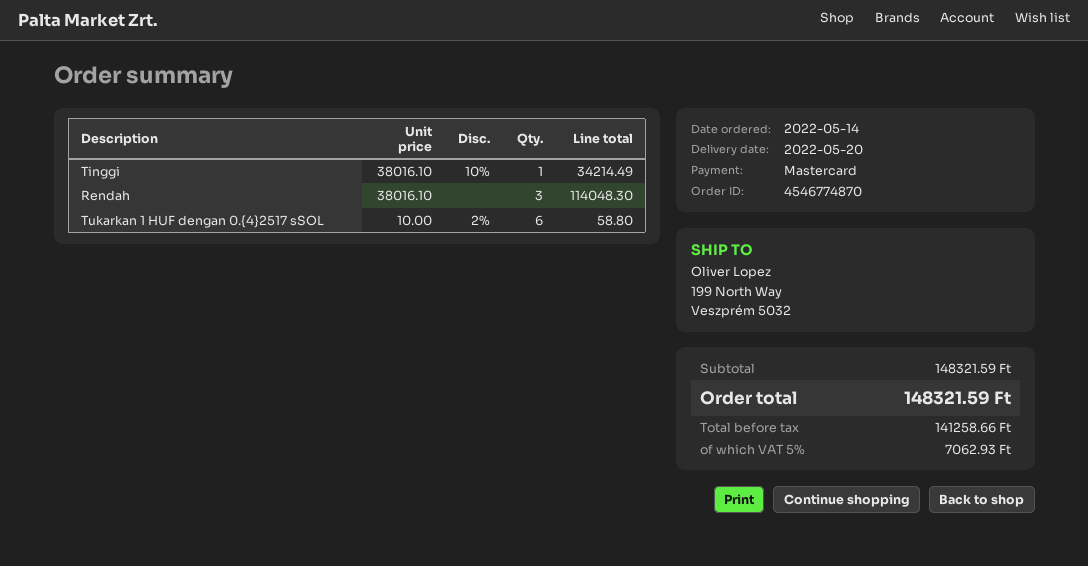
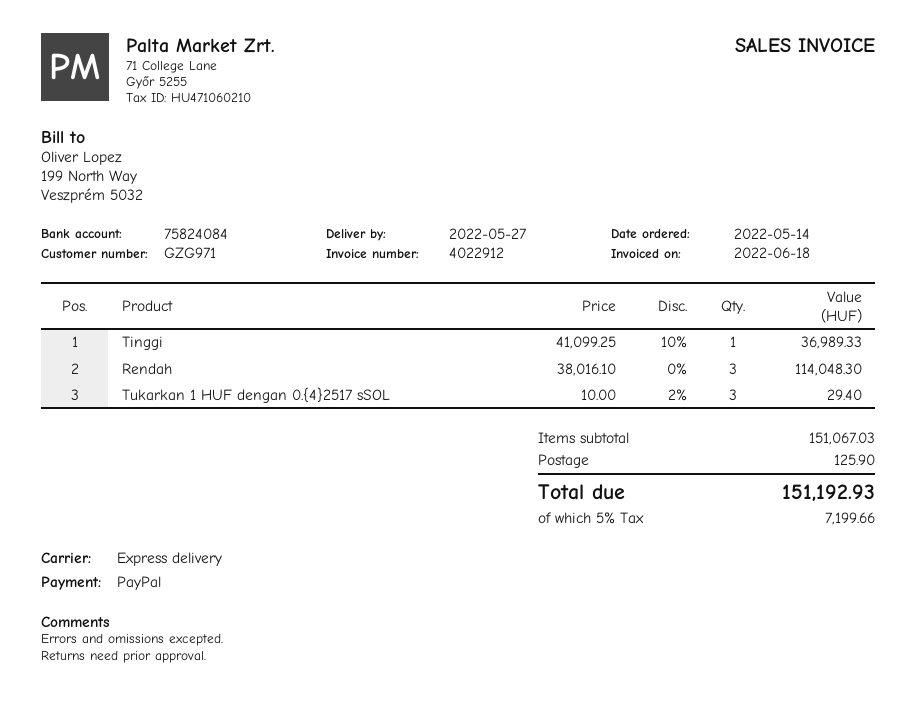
delivery date: 2022-05-20 -> 2022-05-27
payment method: Mastercard -> PayPal
Tinggi: 1 x 38016.10 - 10% = 34214.49 -> 1 x 41099.25 - 10% = 36989.33
Tukarkan 1 HUF dengan 0.{4}2517 sSOL: 6 x 10.00 - 2% = 58.80 -> 3 x 10.00 - 2% = 29.40
subtotal: 148321.59 -> 151067.03
shipping: none -> 125.90
tax: 5% = 7062.93 -> 5% = 7199.66
total: 148321.59 -> 151192.93

